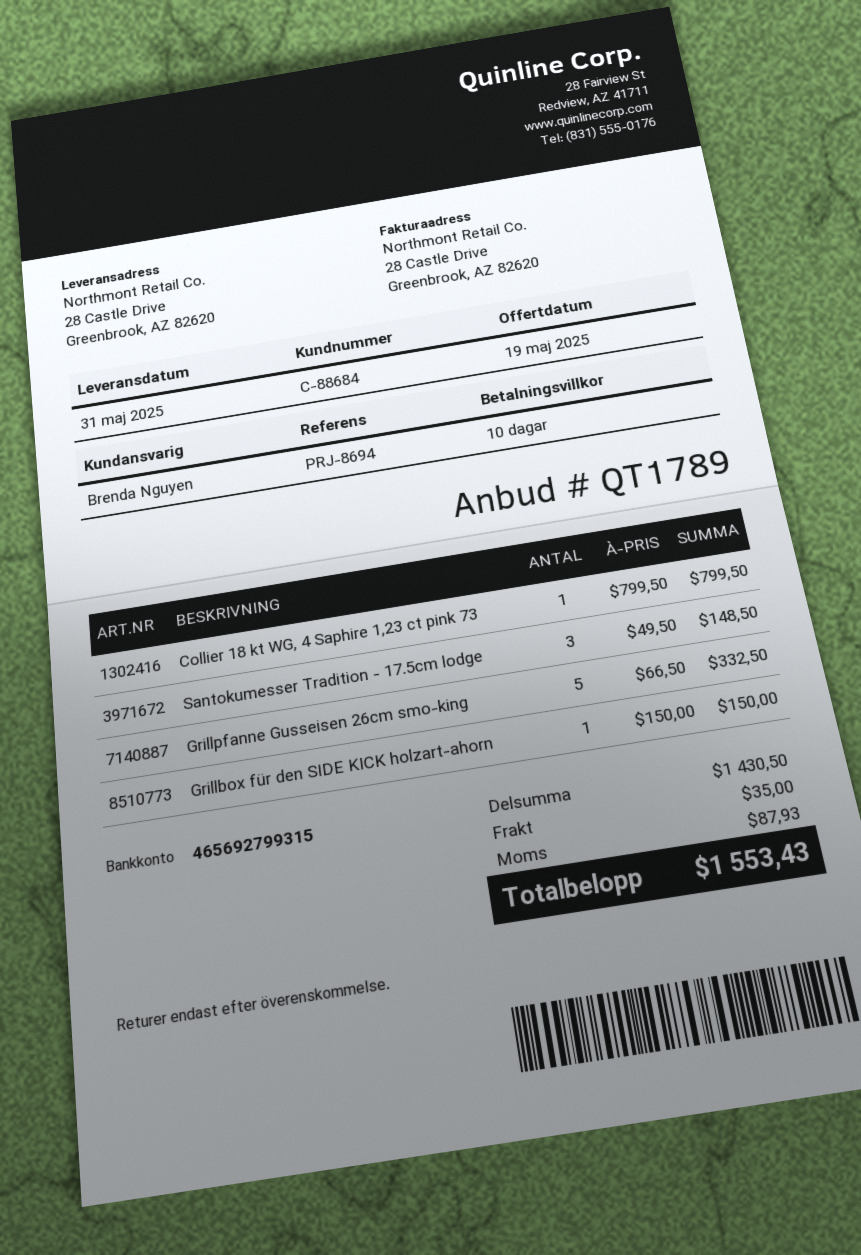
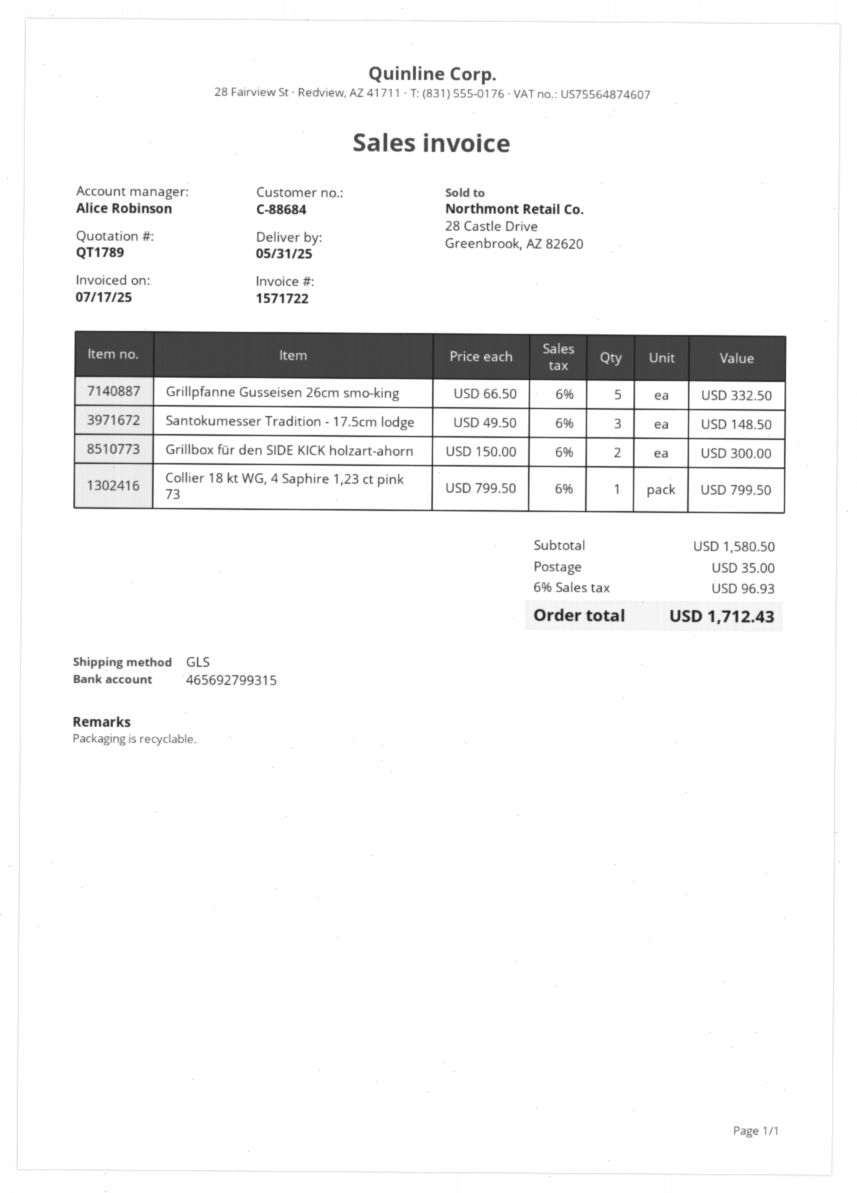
sales rep: Brenda Nguyen -> Alice Robinson
Grillbox für den SIDE KICK holzart-ahorn: 1 x 150.00 = 150.00 -> 2 x 150.00 = 300.00
subtotal: 1430.50 -> 1580.50
tax: 87.93 -> 96.93
total: 1553.43 -> 1712.43

